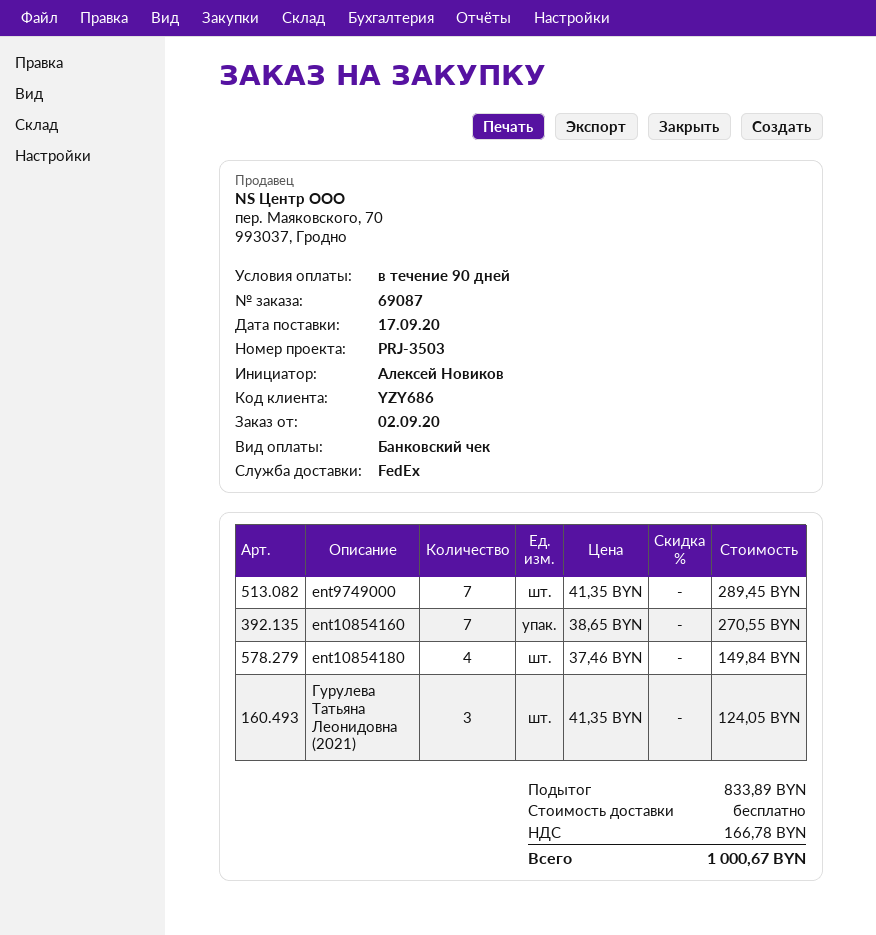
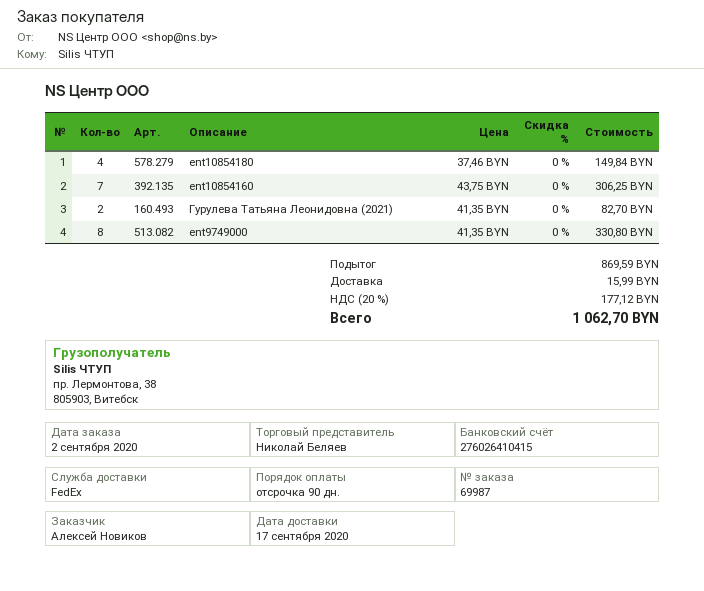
order number: 69087 -> 69987
ent9749000: 7 x 41.35 = 289.45 -> 8 x 41.35 = 330.80
ent10854160: 7 x 38.65 = 270.55 -> 7 x 43.75 = 306.25
Гурулева Татьяна Леонидовна (2021): 3 x 41.35 = 124.05 -> 2 x 41.35 = 82.70
subtotal: 833.89 -> 869.59
shipping: 0.00 -> 15.99
tax: 166.78 -> 177.12
total: 1000.67 -> 1062.70

